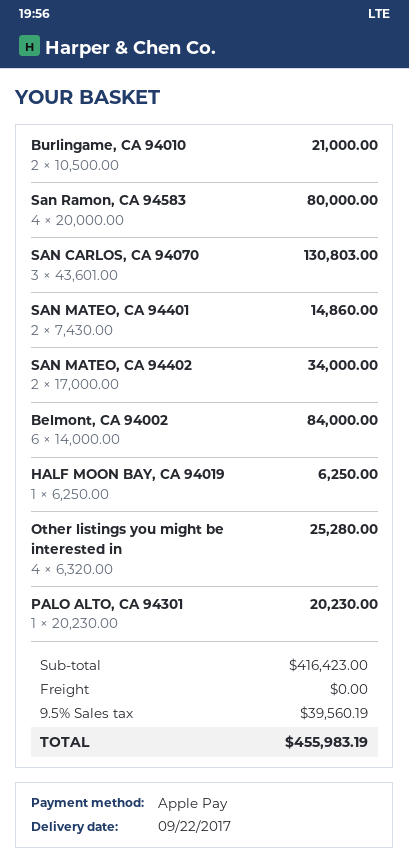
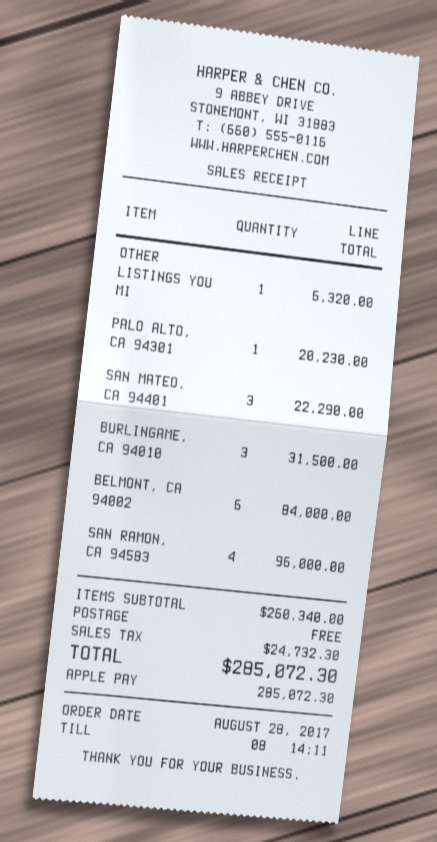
Burlingame, CA 94010: 2 for 21000.00 -> 3 for 31500.00
San Ramon, CA 94583: 4 for 80000.00 -> 4 for 96000.00
SAN CARLOS, CA 94070: 3 for 130803.00 -> none
SAN MATEO, CA 94401: 2 for 14860.00 -> 3 for 22290.00
SAN MATEO, CA 94402: 2 for 34000.00 -> none
HALF MOON BAY, CA 94019: 1 for 6250.00 -> none
Other listings you might be interested in: 4 for 25280.00 -> 1 for 6320.00
subtotal: 416423.00 -> 260340.00
tax: 39560.19 -> 24732.30
total: 455983.19 -> 285072.30

